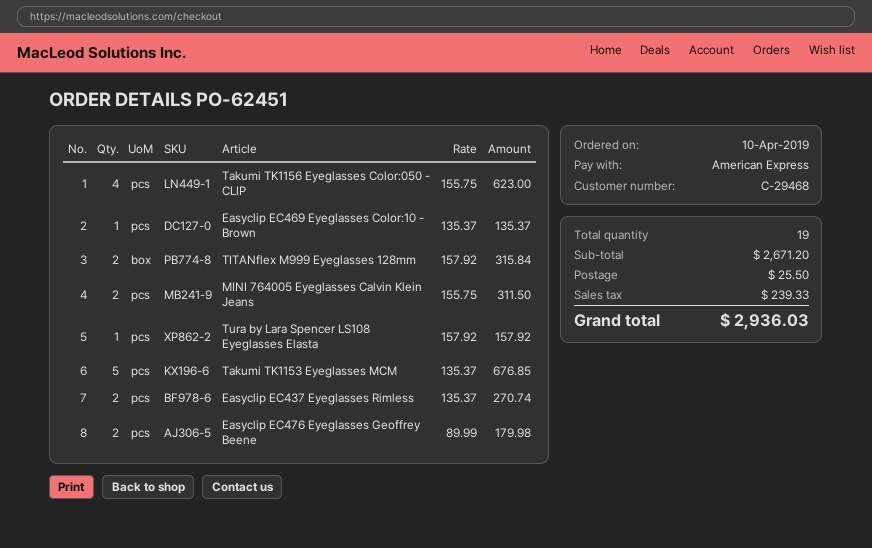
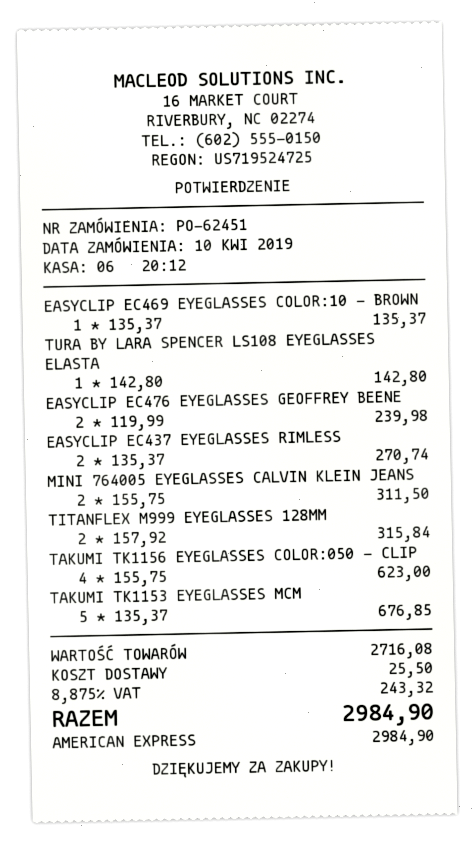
Tura by Lara Spencer LS108 Eyeglasses Elasta: 1 x 157.92 = 157.92 -> 1 x 142.80 = 142.80
Easyclip EC476 Eyeglasses Geoffrey Beene: 2 x 89.99 = 179.98 -> 2 x 119.99 = 239.98
subtotal: 2671.20 -> 2716.08
tax: 239.33 -> 243.32
total: 2936.03 -> 2984.90

